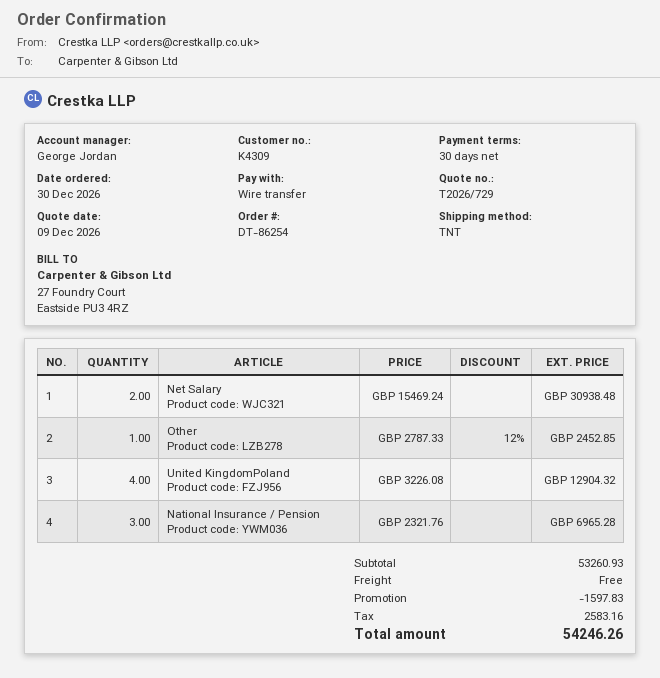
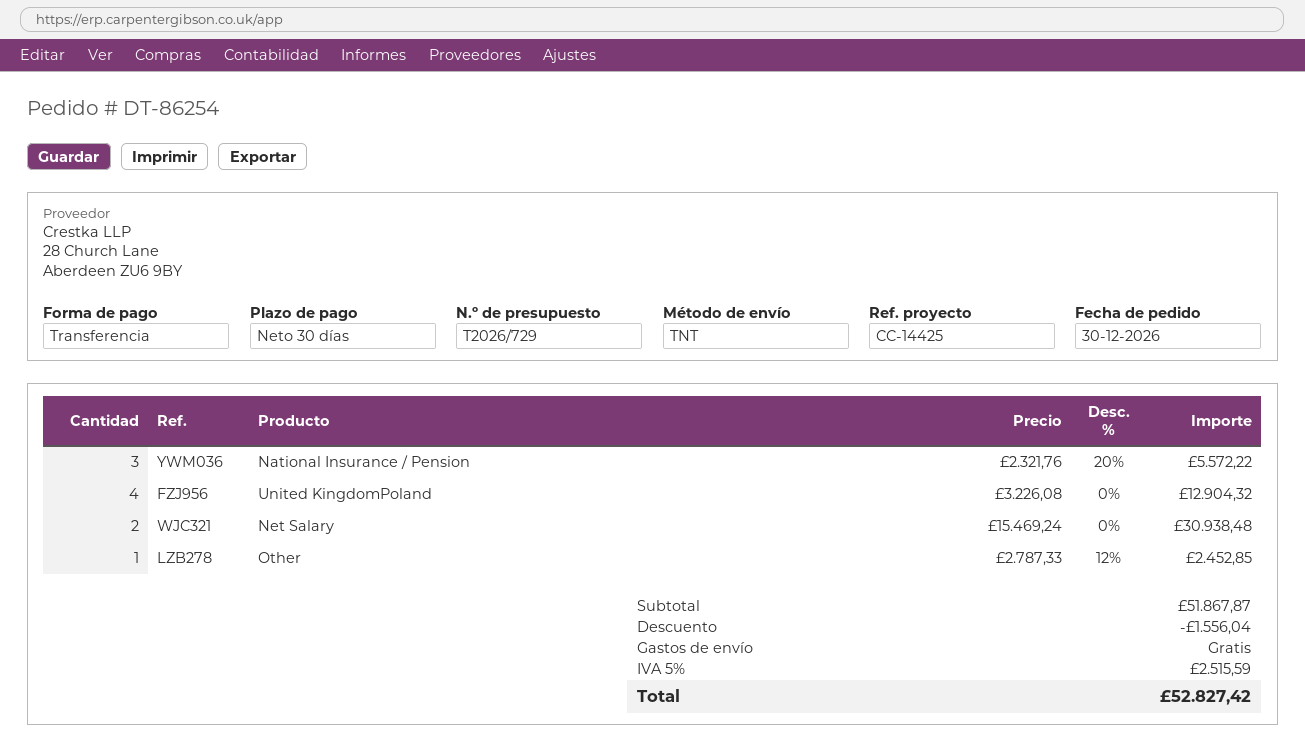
National Insurance / Pension: 3 x 2321.76 = 6965.28 -> 3 x 2321.76 - 20% = 5572.22
subtotal: 53260.93 -> 51867.87
discount: 1597.83 -> 1556.04
tax: 2583.16 -> 2515.59
total: 54246.26 -> 52827.42

